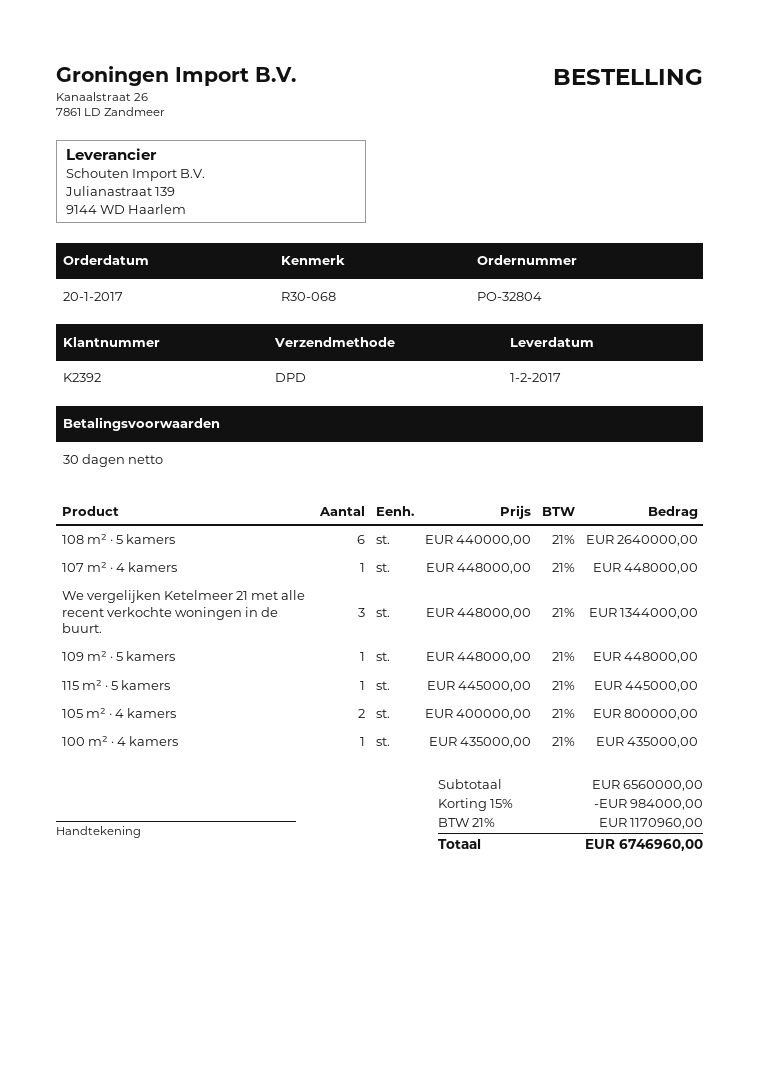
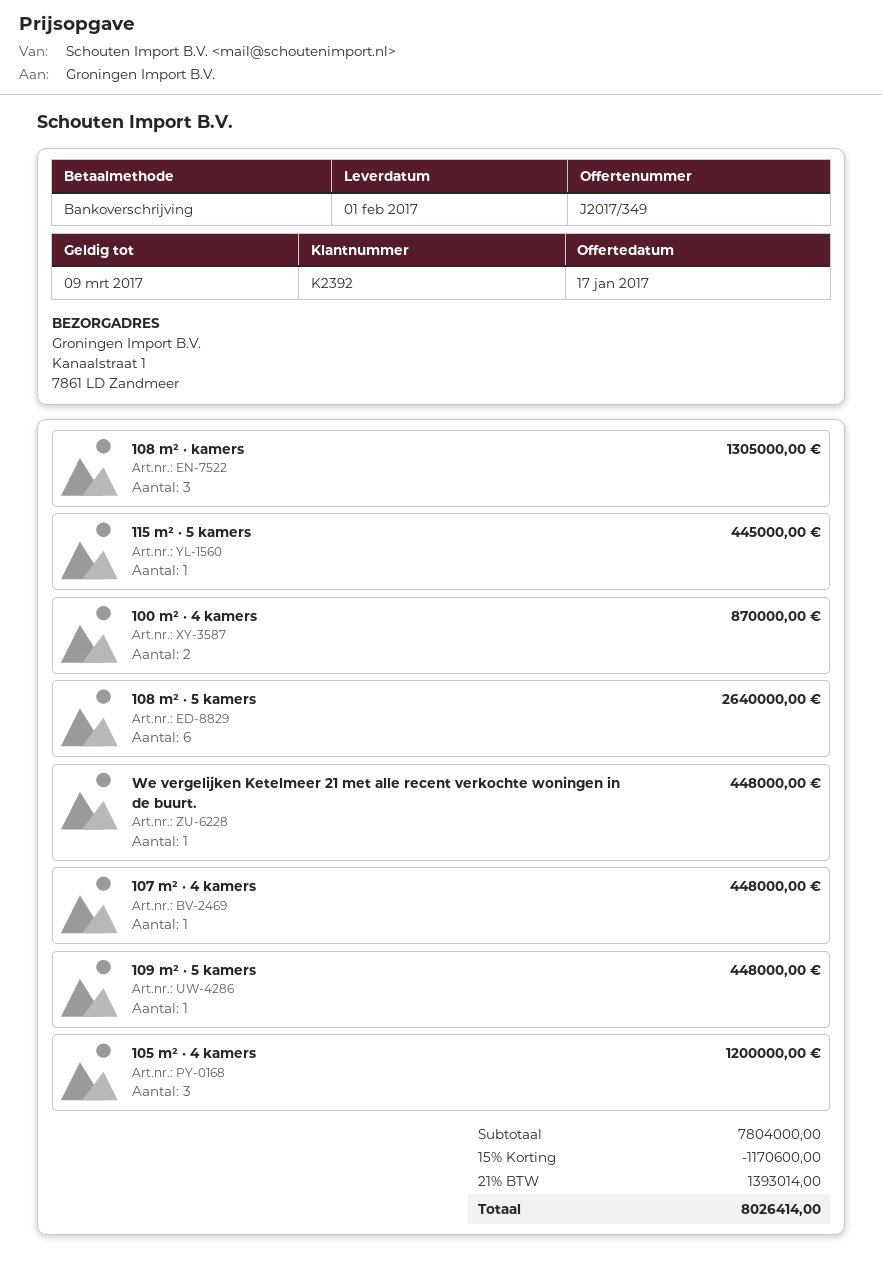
We vergelijken Ketelmeer 21 met alle recent verkochte woningen in de buurt.: 3 for 1344000.00 -> 1 for 448000.00
105 m² · 4 kamers: 2 for 800000.00 -> 3 for 1200000.00
100 m² · 4 kamers: 1 for 435000.00 -> 2 for 870000.00
108 m² · kamers: none -> 3 for 1305000.00
subtotal: 6560000.00 -> 7804000.00
discount: 15% = 984000.00 -> 15% = 1170600.00
tax: 21% = 1170960.00 -> 21% = 1393014.00
total: 6746960.00 -> 8026414.00

